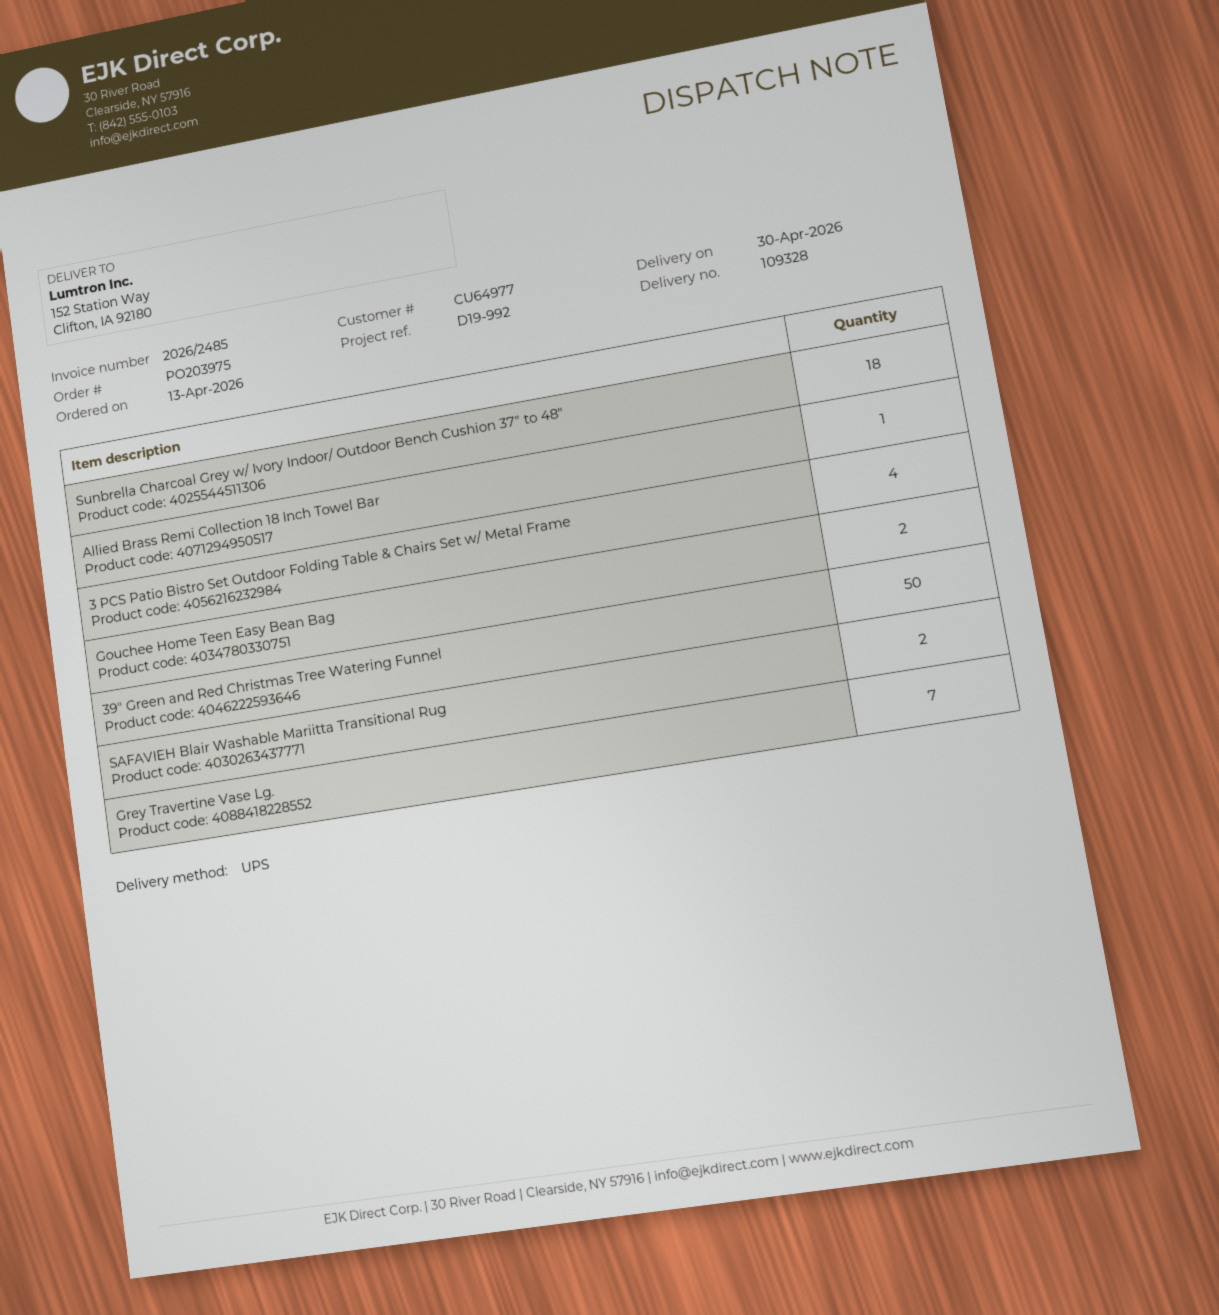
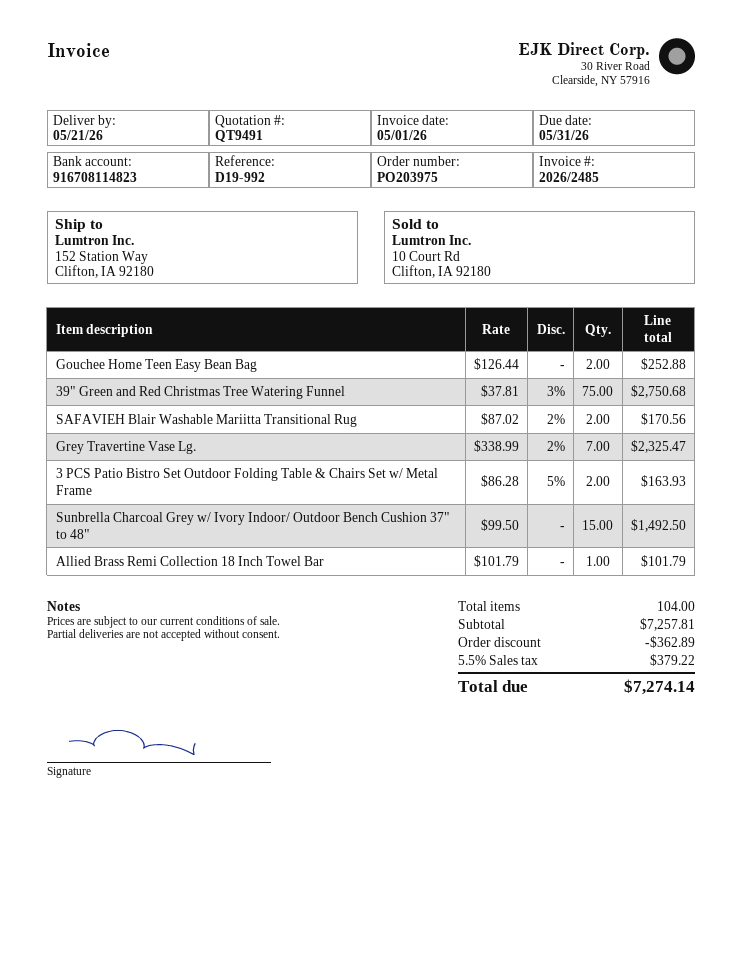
delivery date: 2026-04-30 -> 2026-05-21
Sunbrella Charcoal Grey w/ Ivory Indoor/ Outdoor Bench Cushion 37" to 48": 18 -> 15
3 PCS Patio Bistro Set Outdoor Folding Table & Chairs Set w/ Metal Frame: 4 -> 2
39" Green and Red Christmas Tree Watering Funnel: 50 -> 75

